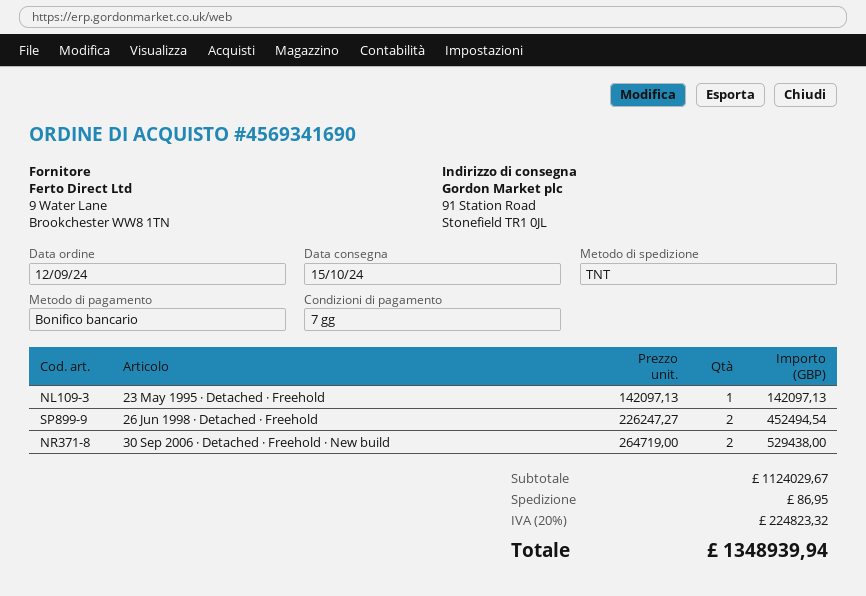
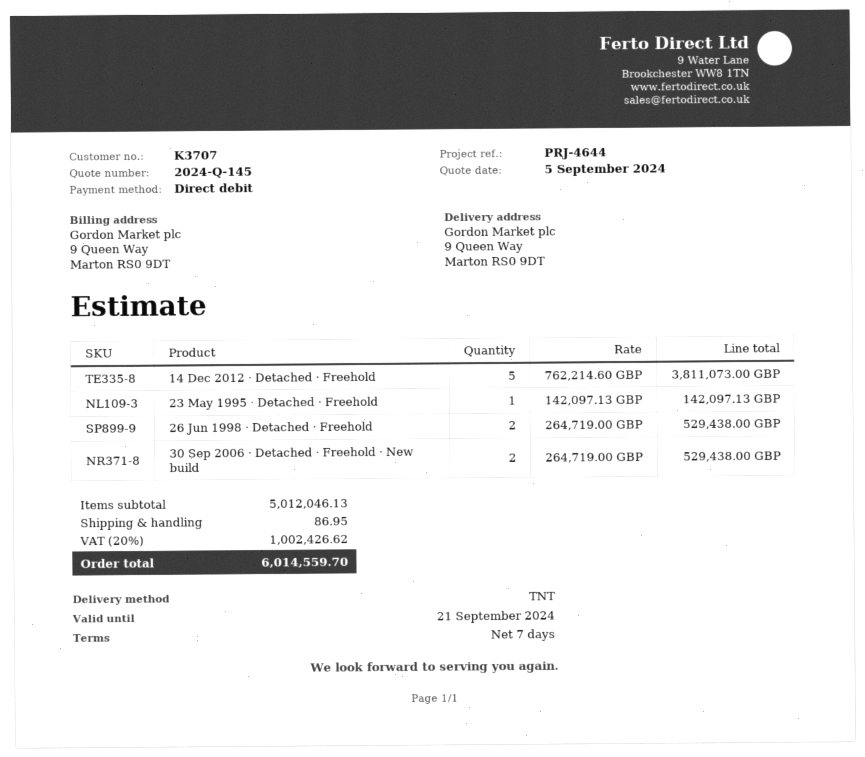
payment method: bank transfer -> direct debit
ship to: 91 Station Road, Stonefield TR1 0JL -> 9 Queen Way, Marton RS0 9DT
26 Jun 1998 · Detached · Freehold: 2 x 226247.27 = 452494.54 -> 2 x 264719.00 = 529438.00
14 Dec 2012 · Detached · Freehold: none -> 5 x 762214.60 = 3811073.00
subtotal: 1124029.67 -> 5012046.13
tax: 20% = 224823.32 -> 20% = 1002426.62
total: 1348939.94 -> 6014559.70

